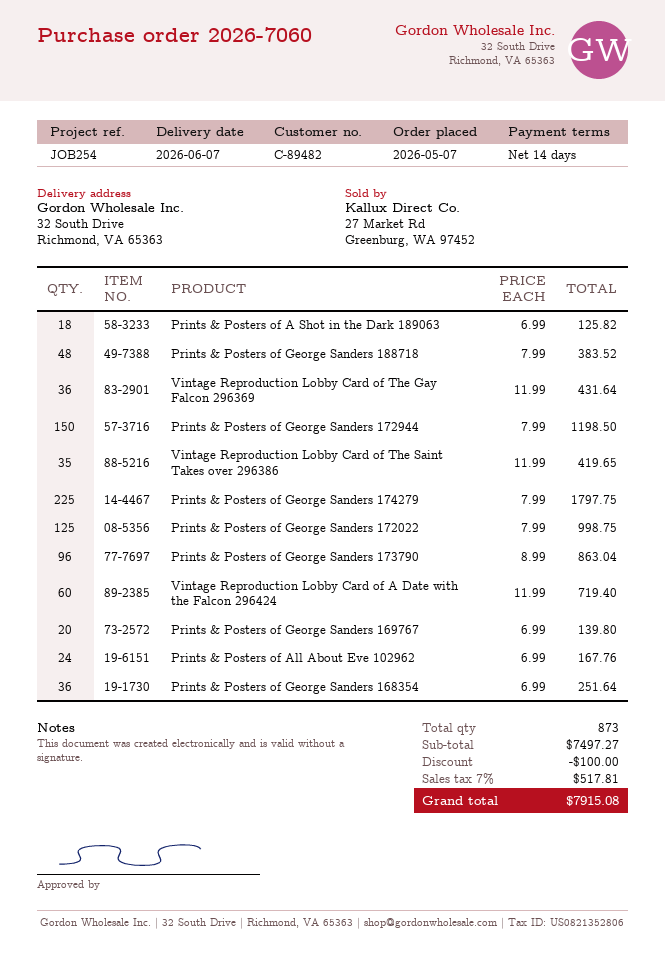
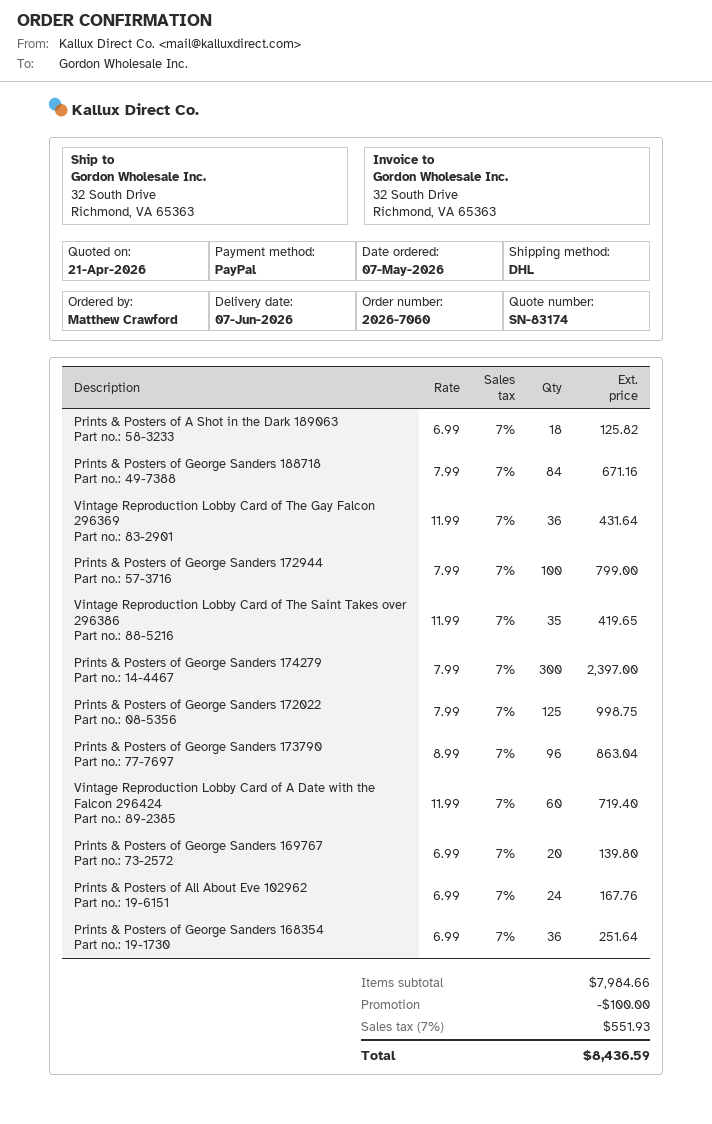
Prints & Posters of George Sanders 188718: 48 x 7.99 = 383.52 -> 84 x 7.99 = 671.16
Prints & Posters of George Sanders 172944: 150 x 7.99 = 1198.50 -> 100 x 7.99 = 799.00
Prints & Posters of George Sanders 174279: 225 x 7.99 = 1797.75 -> 300 x 7.99 = 2397.00
subtotal: 7497.27 -> 7984.66
tax: 7% = 517.81 -> 7% = 551.93
total: 7915.08 -> 8436.59

